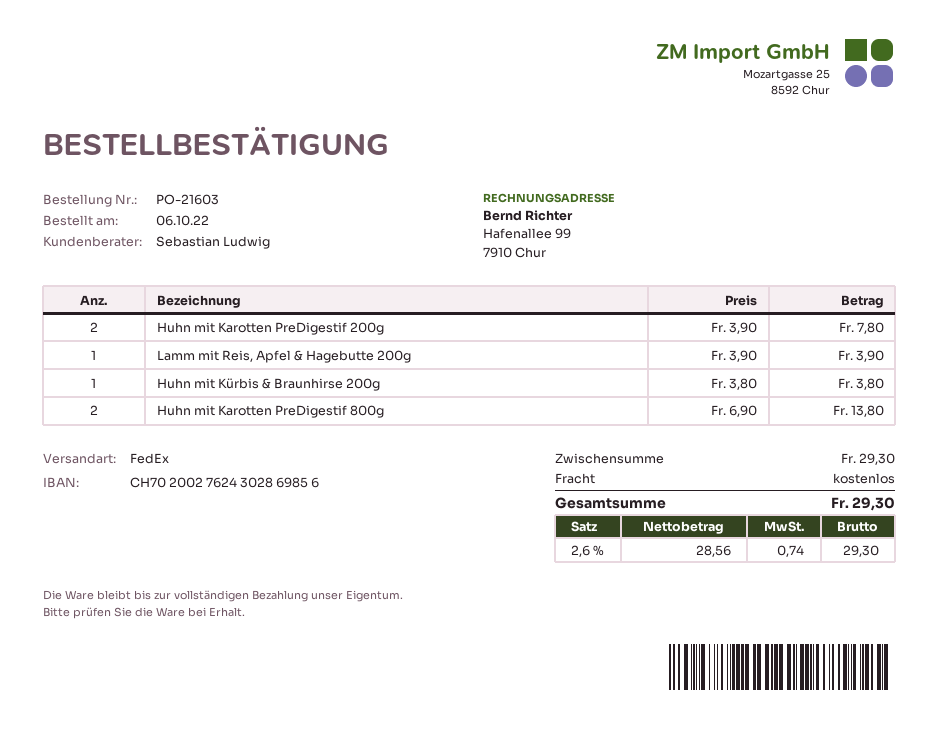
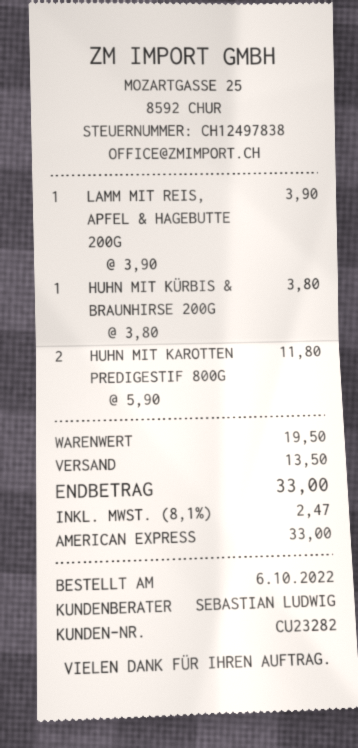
Huhn mit Karotten PreDigestif 200g: 2 x 3.90 = 7.80 -> none
Huhn mit Karotten PreDigestif 800g: 2 x 6.90 = 13.80 -> 2 x 5.90 = 11.80
subtotal: 29.30 -> 19.50
shipping: 0.00 -> 13.50
tax: 2.6% = 0.74 -> 8.1% = 2.47
total: 29.30 -> 33.00

